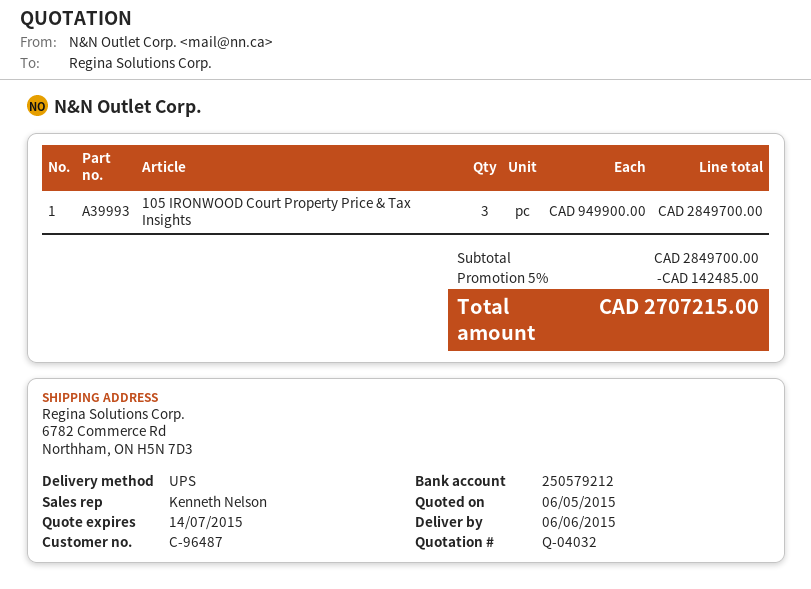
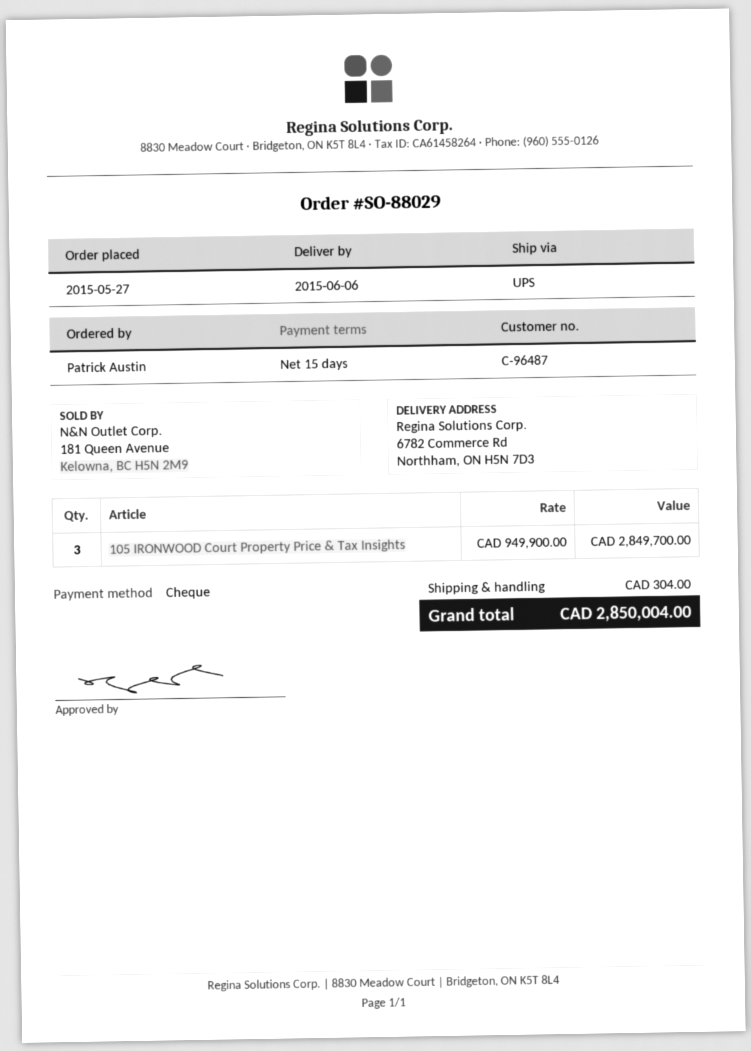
discount: 5% = 142485.00 -> none
shipping: none -> 304.00
total: 2707215.00 -> 2850004.00

